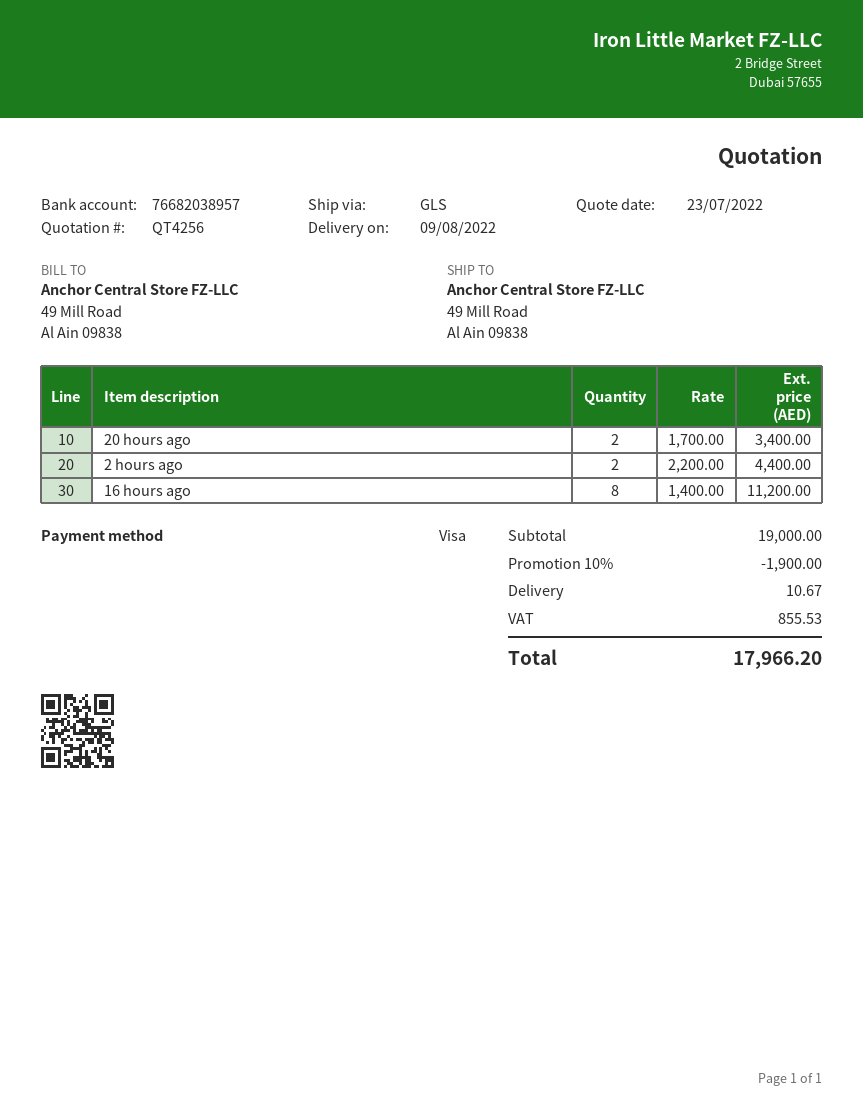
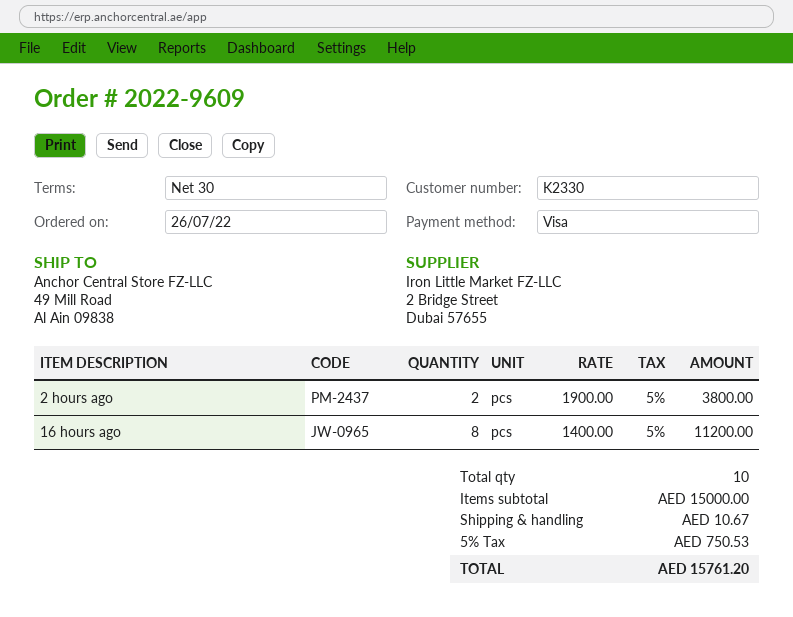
20 hours ago: 2 x 1700.00 = 3400.00 -> none
2 hours ago: 2 x 2200.00 = 4400.00 -> 2 x 1900.00 = 3800.00
subtotal: 19000.00 -> 15000.00
discount: 10% = 1900.00 -> none
tax: 855.53 -> 750.53
total: 17966.20 -> 15761.20

